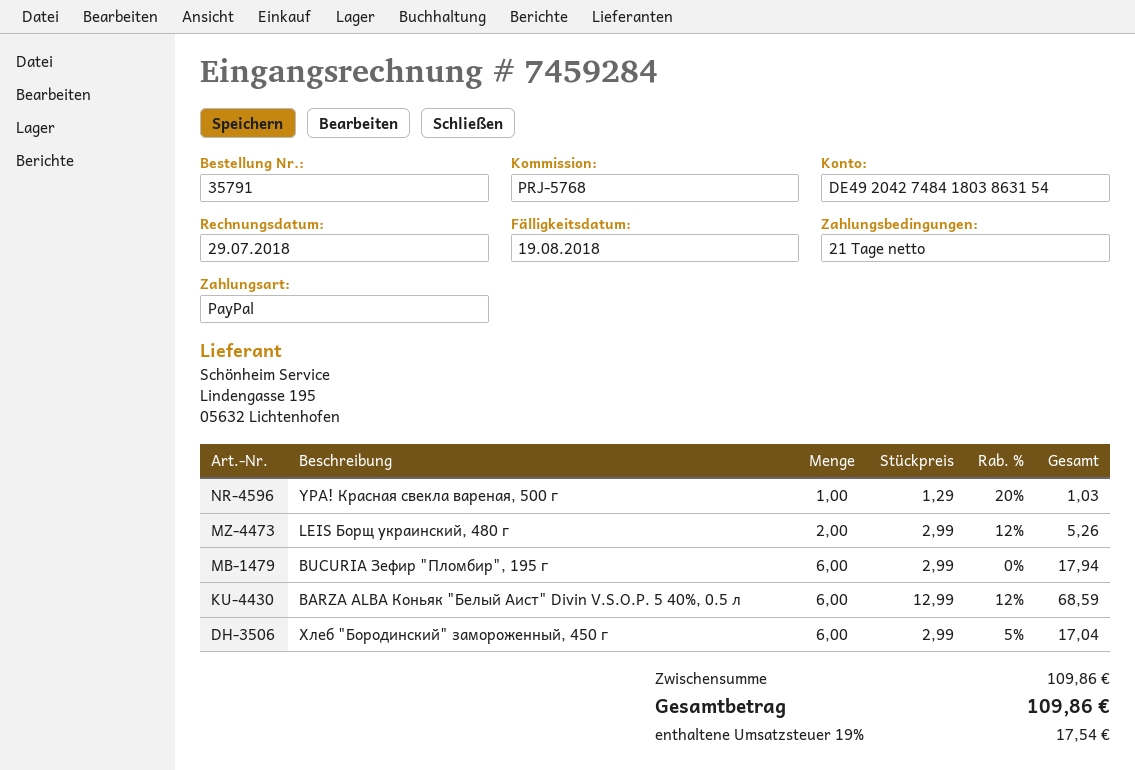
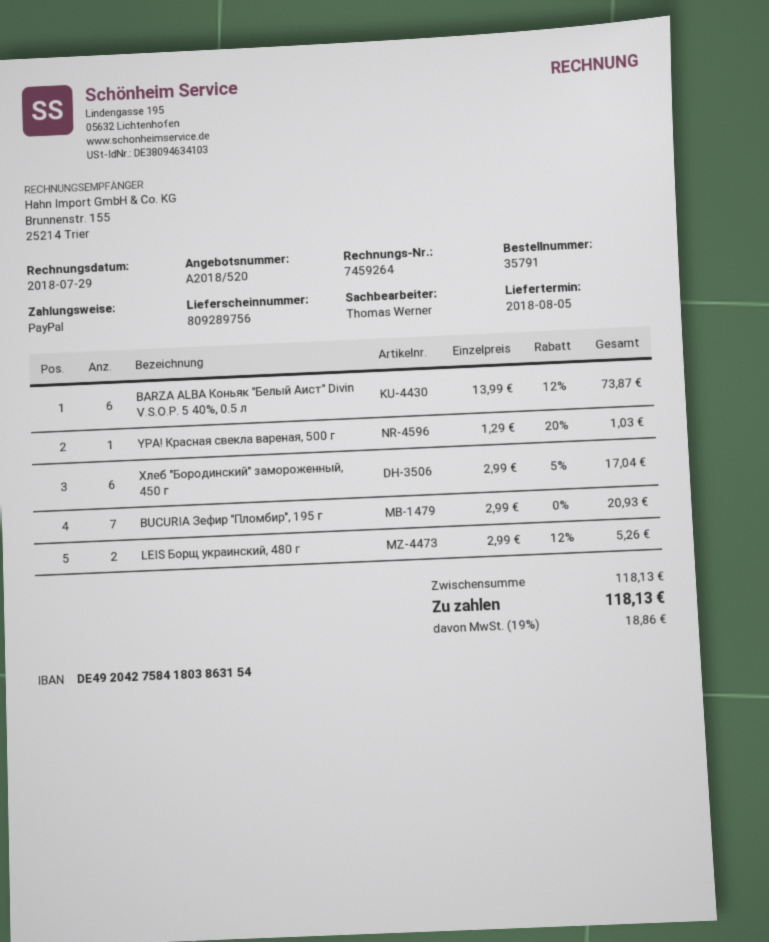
invoice number: 7459284 -> 7459264
bank account: DE49204274841803863154 -> DE49204275841803863154
BUCURIA Зефир "Пломбир", 195 г: 6 x 2.99 = 17.94 -> 7 x 2.99 = 20.93
BARZA ALBA Коньяк "Белый Аист" Divin V.S.O.P. 5 40%, 0.5 л: 6 x 12.99 - 12% = 68.59 -> 6 x 13.99 - 12% = 73.87
subtotal: 109.86 -> 118.13
tax: 19% = 17.54 -> 19% = 18.86
total: 109.86 -> 118.13

